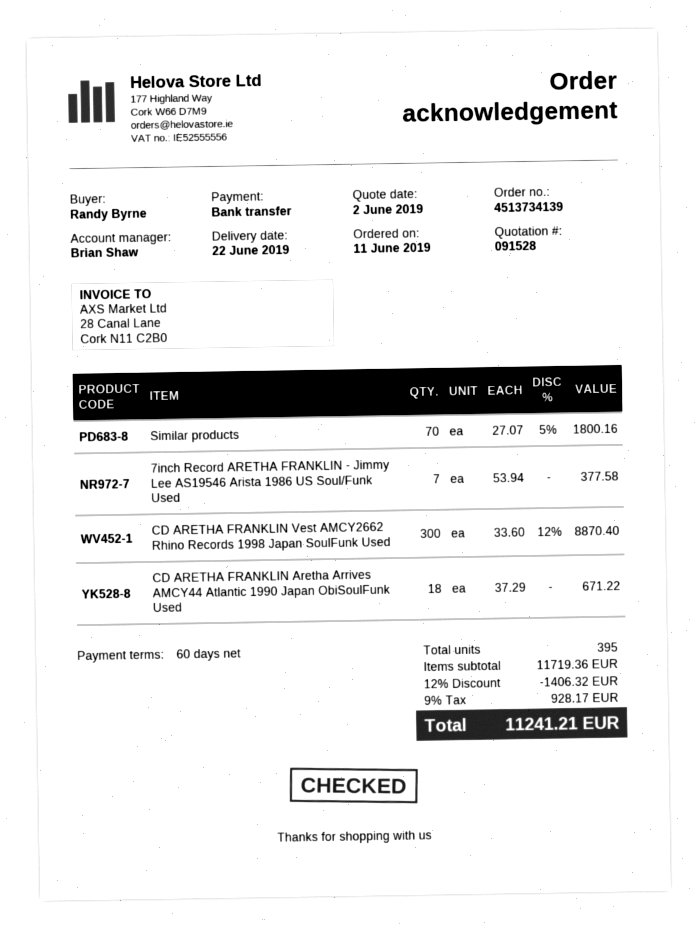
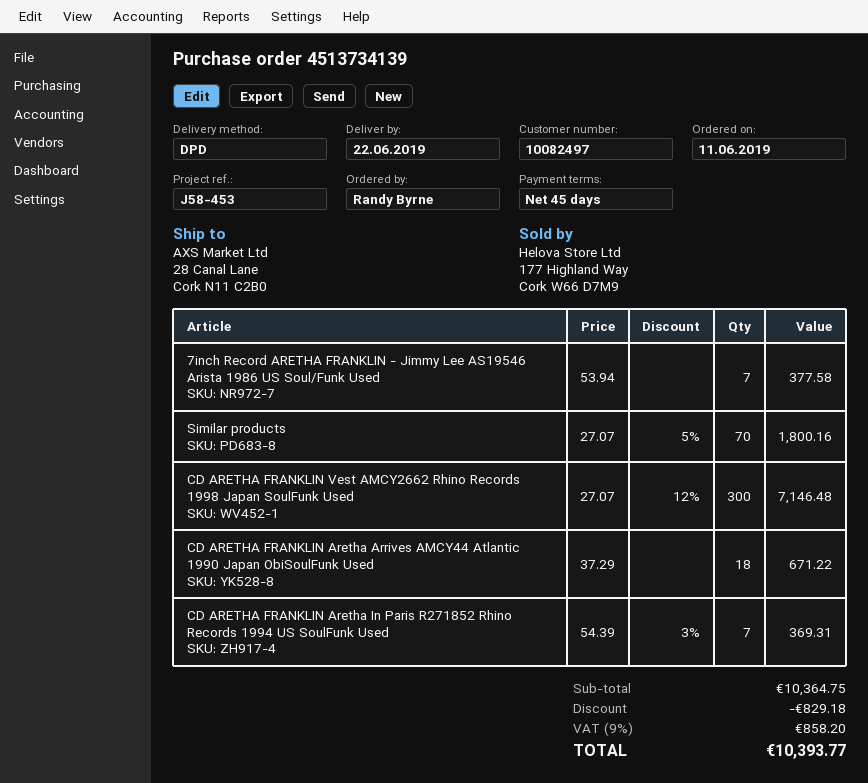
payment terms: 60 days -> 45 days
CD ARETHA FRANKLIN Vest AMCY2662 Rhino Records 1998 Japan SoulFunk Used: 300 x 33.60 - 12% = 8870.40 -> 300 x 27.07 - 12% = 7146.48
CD ARETHA FRANKLIN Aretha In Paris R271852 Rhino Records 1994 US SoulFunk Used: none -> 7 x 54.39 - 3% = 369.31
subtotal: 11719.36 -> 10364.75
discount: 1406.32 -> 829.18
tax: 9% = 928.17 -> 9% = 858.20
total: 11241.21 -> 10393.77

